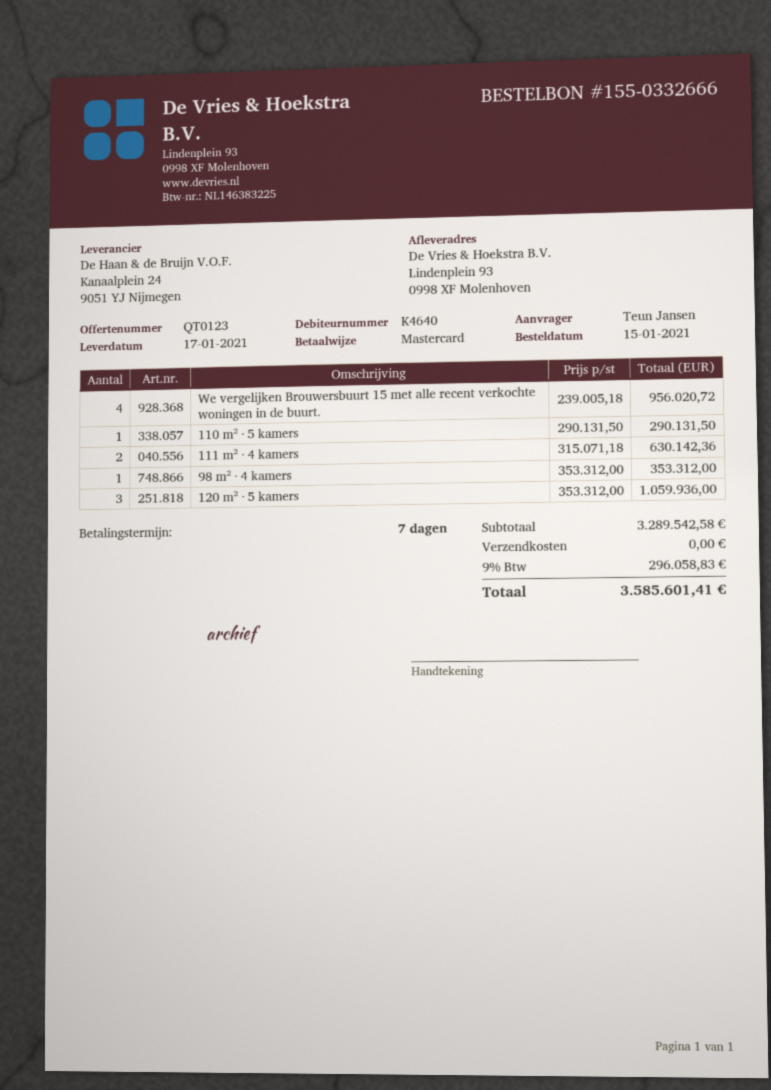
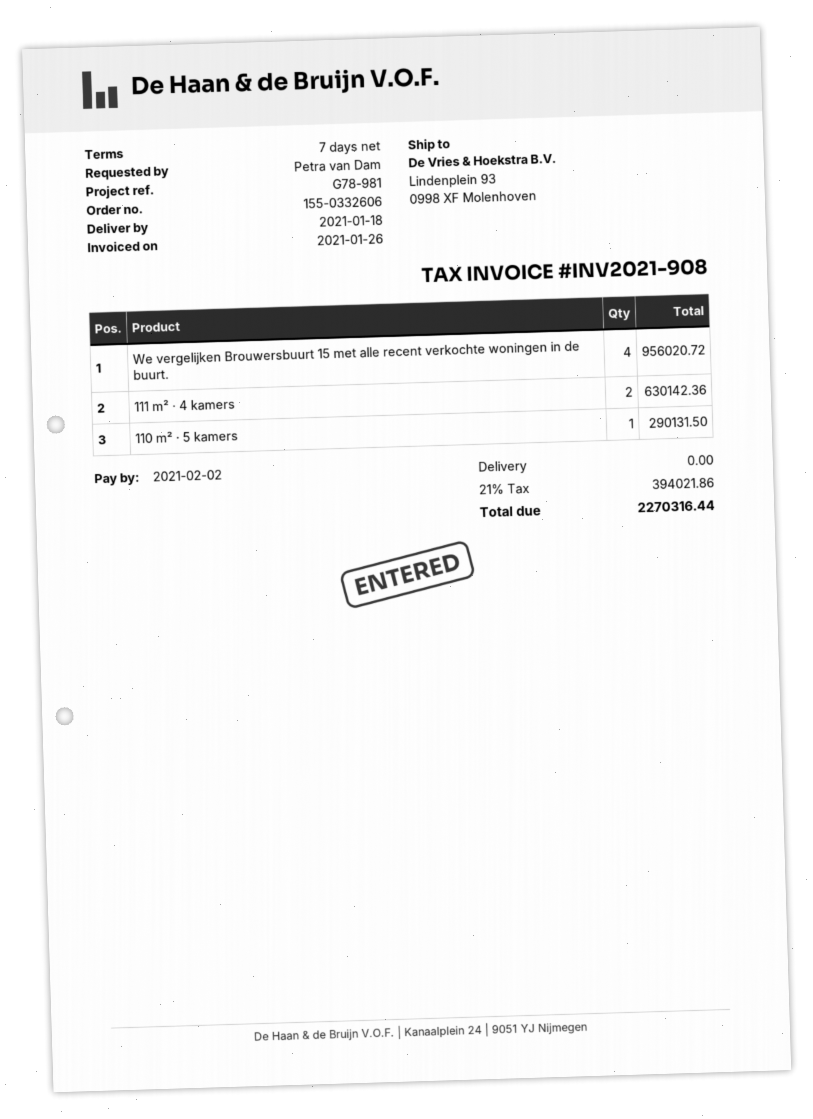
order number: 155-0332666 -> 155-0332606
delivery date: 2021-01-17 -> 2021-01-18
ordered by: Teun Jansen -> Petra van Dam
98 m² · 4 kamers: 1 for 353312.00 -> none
120 m² · 5 kamers: 3 for 1059936.00 -> none
tax: 9% = 296058.83 -> 21% = 394021.86
total: 3585601.41 -> 2270316.44

